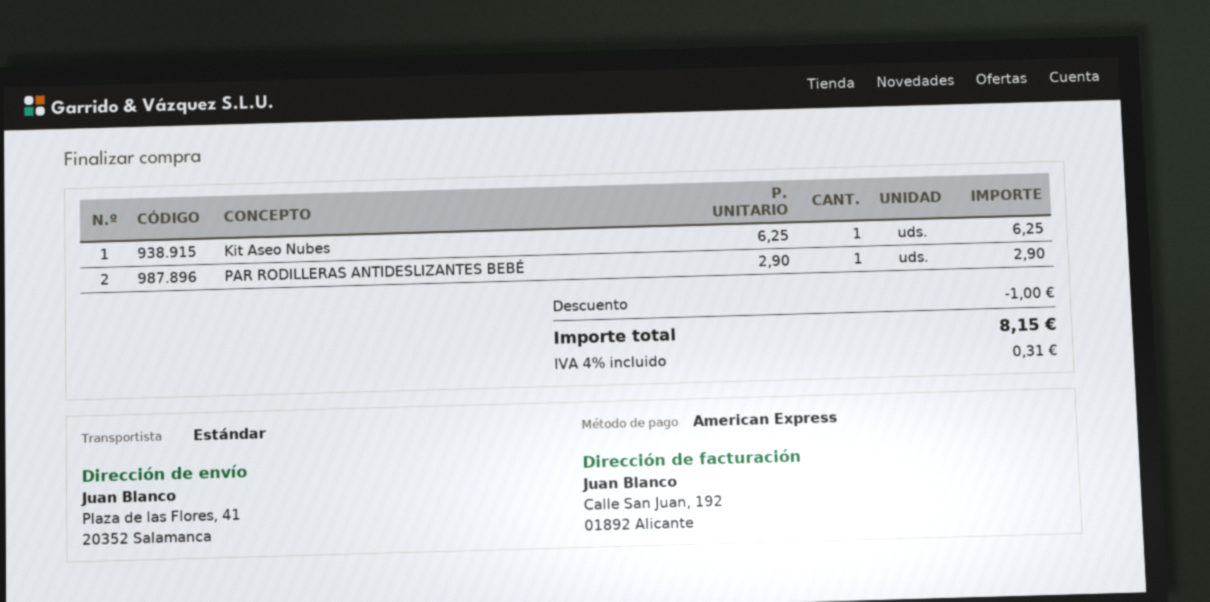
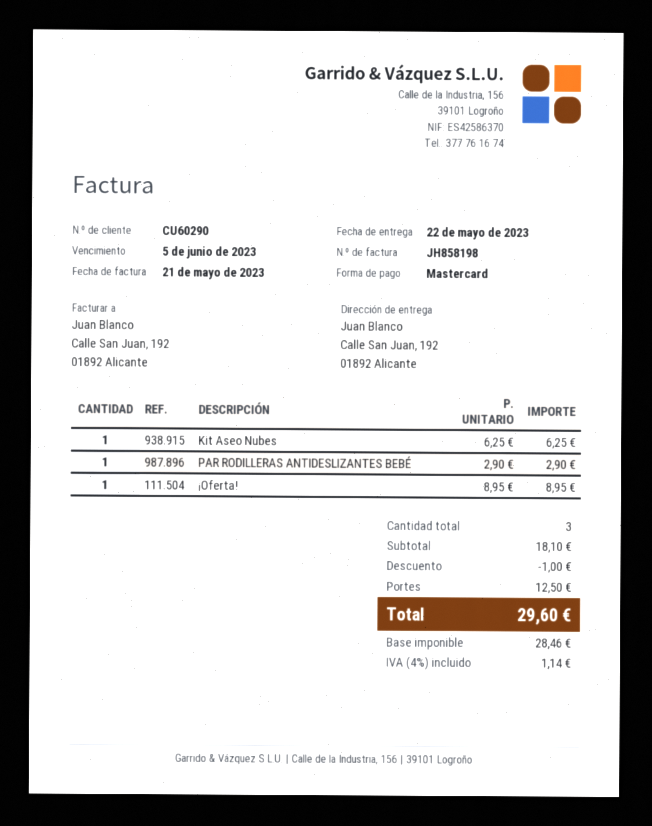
payment method: American Express -> Mastercard
ship to: Plaza de las Flores, 41, 20352 Salamanca -> Calle San Juan, 192, 01892 Alicante
¡Oferta!: none -> 1 x 8.95 = 8.95
shipping: none -> 12.50
tax: 4% = 0.31 -> 4% = 1.14
total: 8.15 -> 29.60

